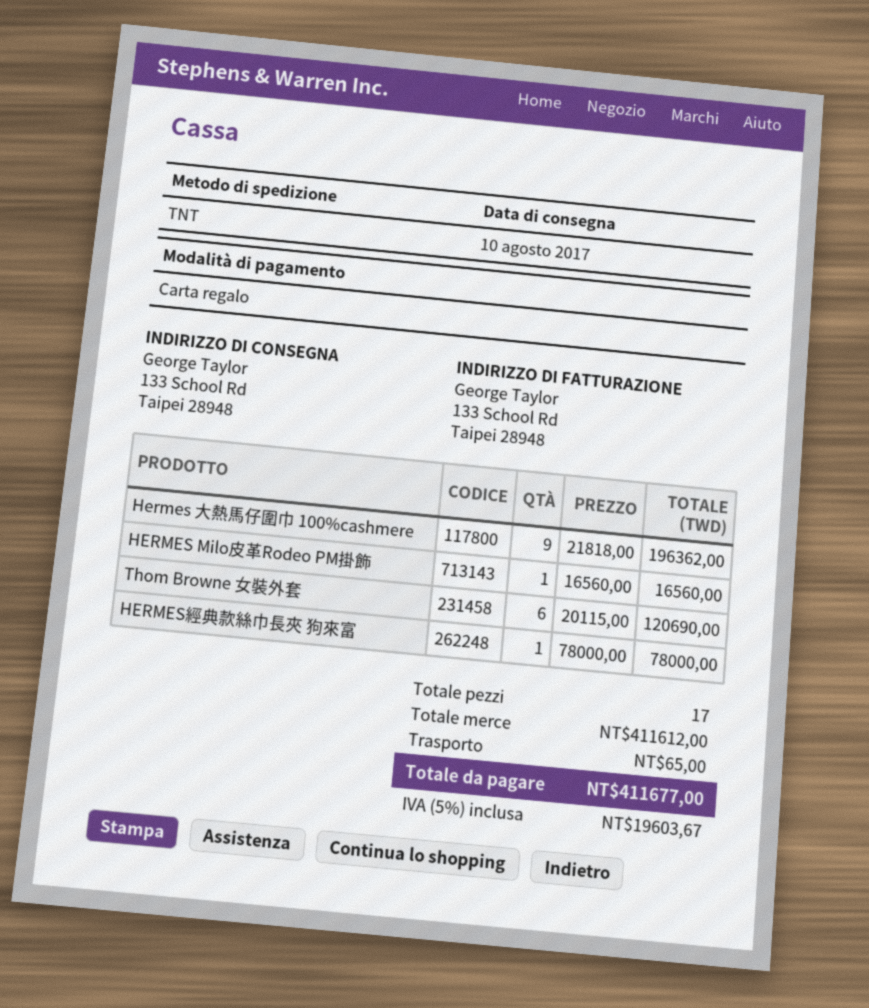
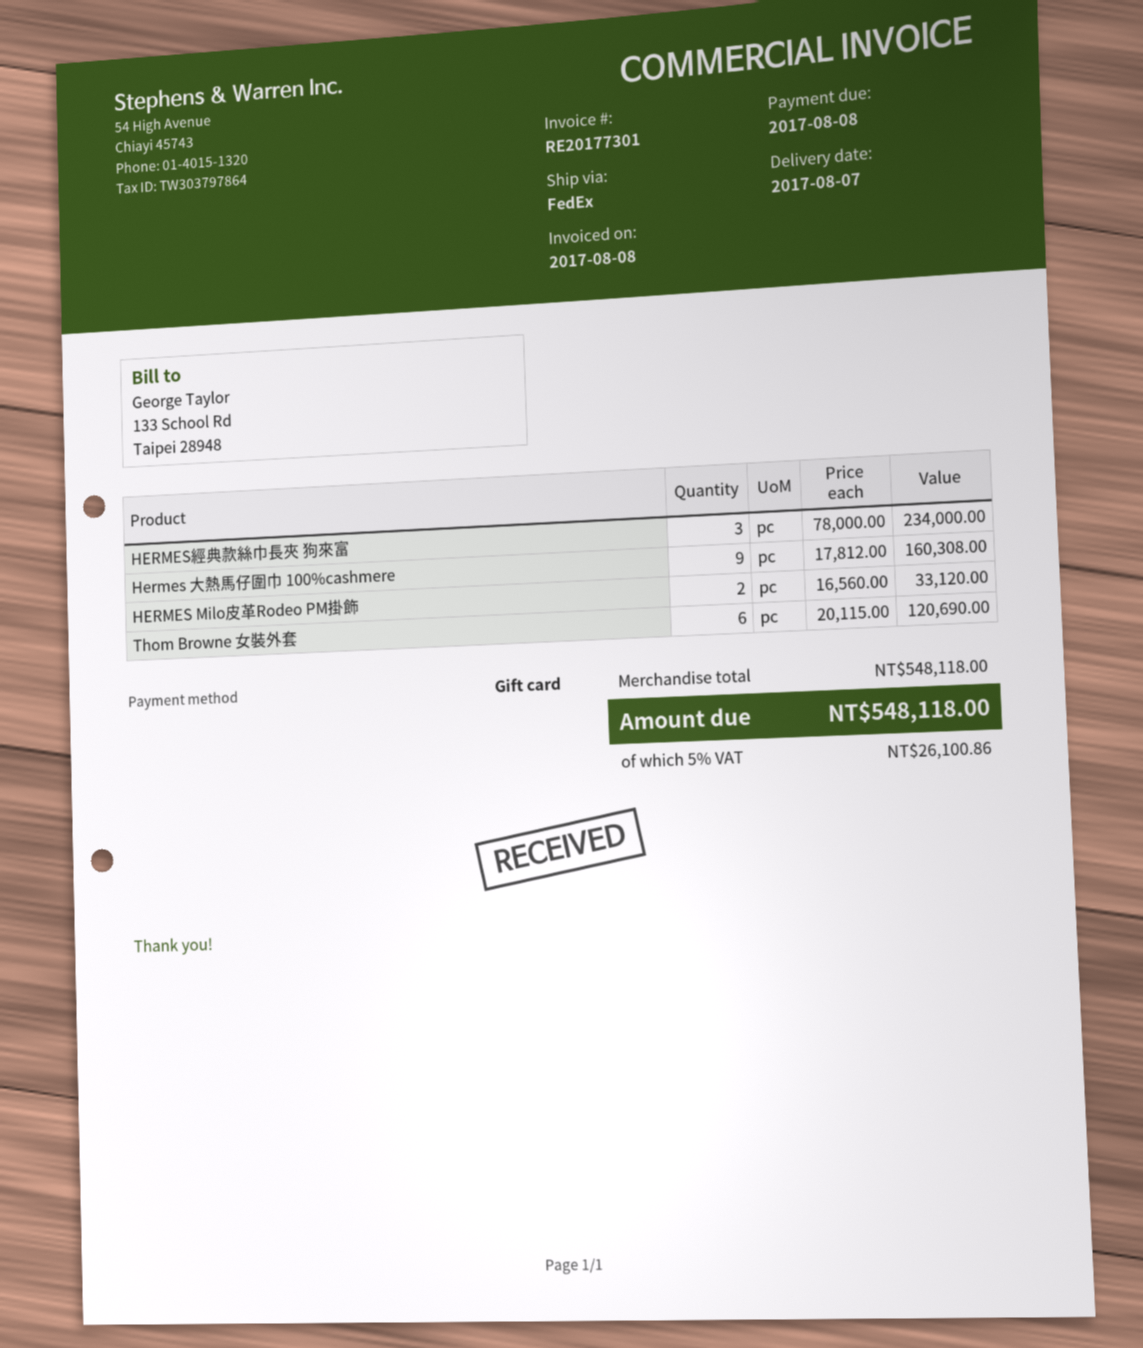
delivery date: 2017-08-10 -> 2017-08-07
shipping method: TNT -> FedEx
Hermes 大熱馬仔圍巾 100%cashmere: 9 x 21818.00 = 196362.00 -> 9 x 17812.00 = 160308.00
HERMES Milo皮革Rodeo PM掛飾: 1 x 16560.00 = 16560.00 -> 2 x 16560.00 = 33120.00
HERMES經典款絲巾長夾 狗來富: 1 x 78000.00 = 78000.00 -> 3 x 78000.00 = 234000.00
subtotal: 411612.00 -> 548118.00
shipping: 65.00 -> none
tax: 5% = 19603.67 -> 5% = 26100.86
total: 411677.00 -> 548118.00

